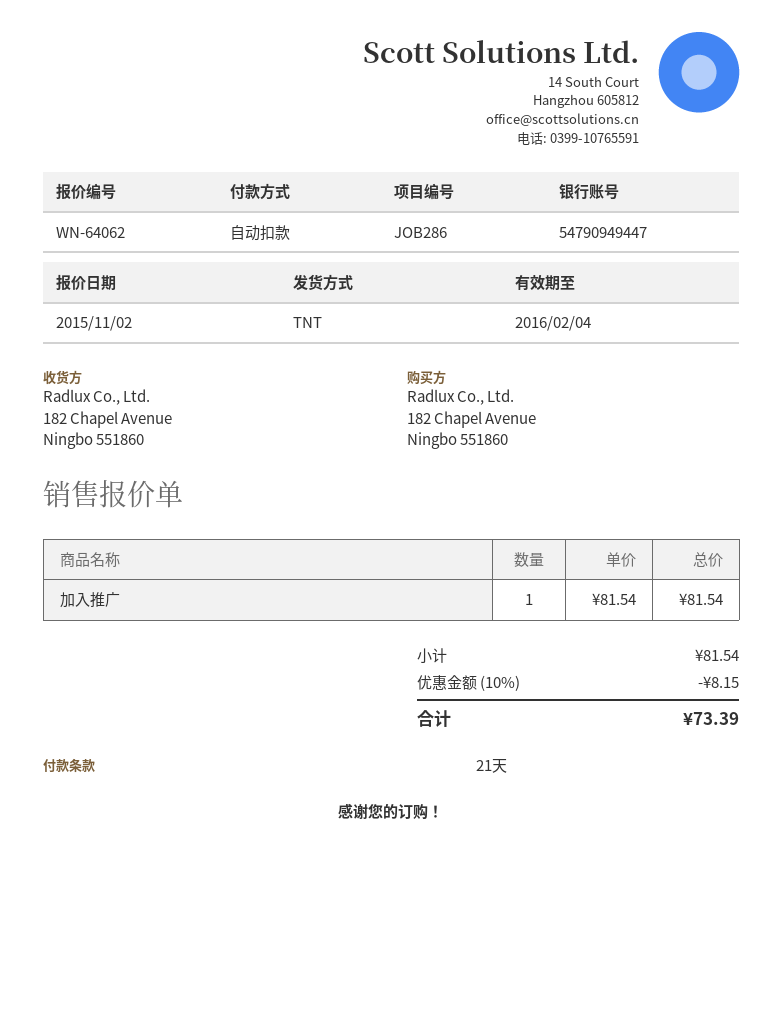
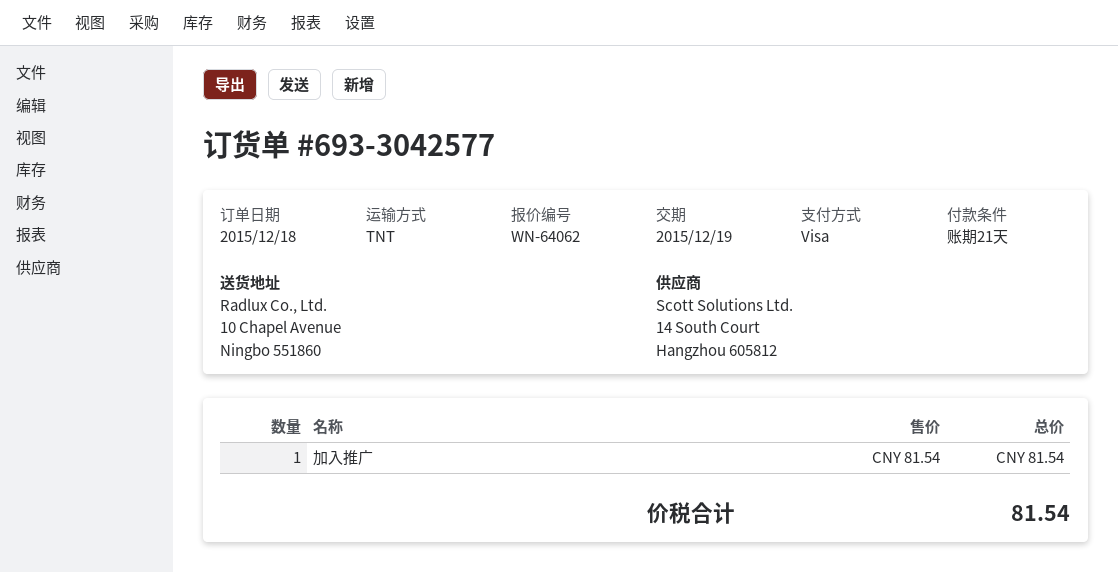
payment method: direct debit -> Visa
ship to: 182 Chapel Avenue, Ningbo 551860 -> 10 Chapel Avenue, Ningbo 551860
discount: 10% = 8.15 -> none
total: 73.39 -> 81.54

